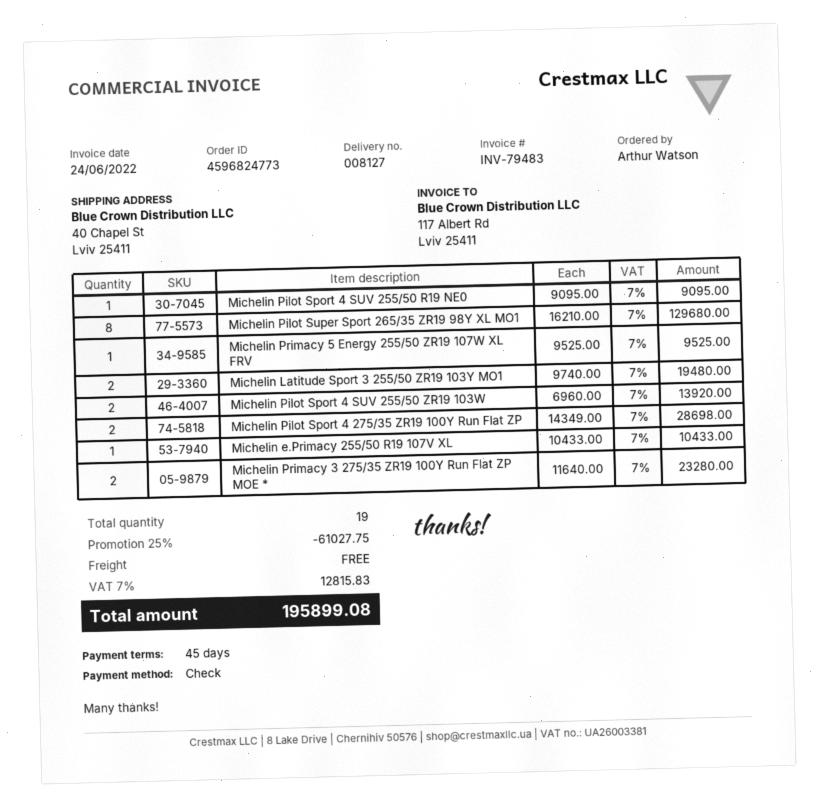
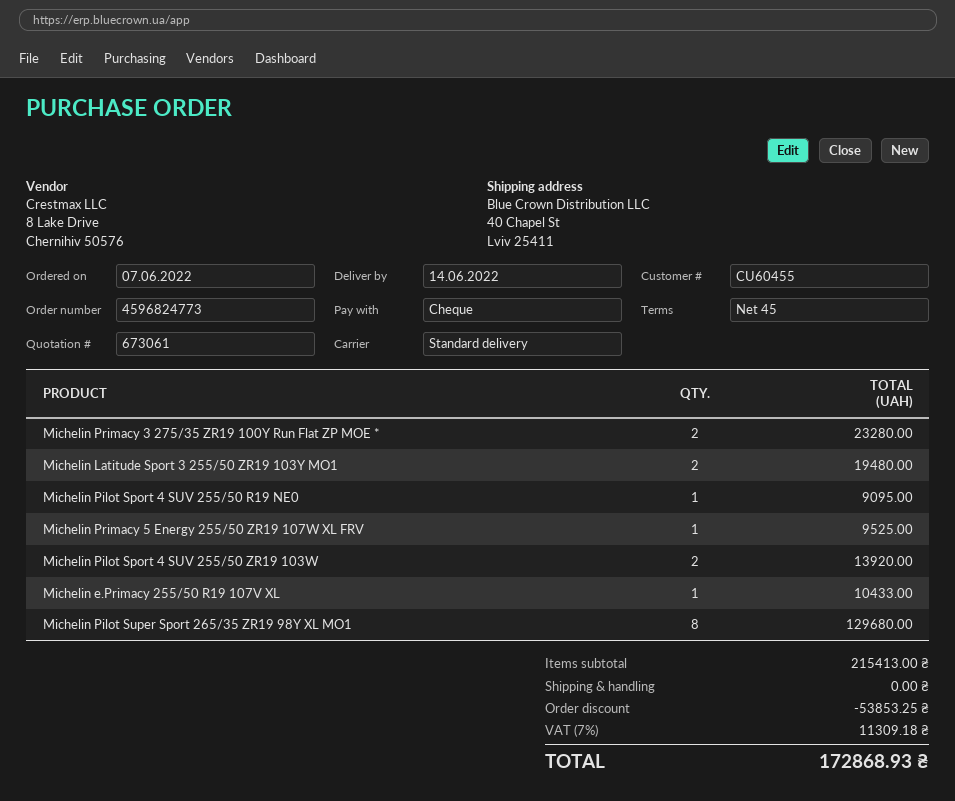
Michelin Pilot Sport 4 275/35 ZR19 100Y Run Flat ZP: 2 for 28698.00 -> none
discount: 61027.75 -> 53853.25
tax: 7% = 12815.83 -> 7% = 11309.18
total: 195899.08 -> 172868.93

